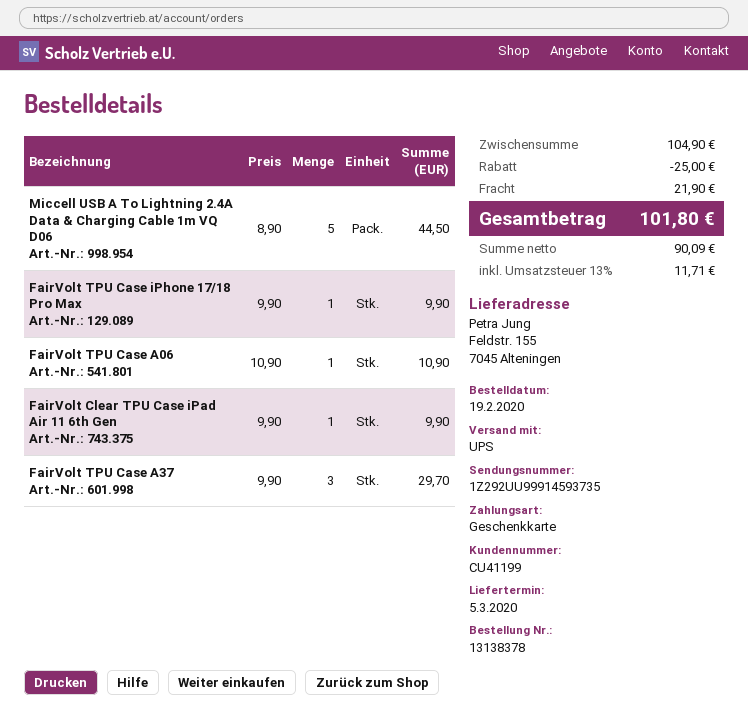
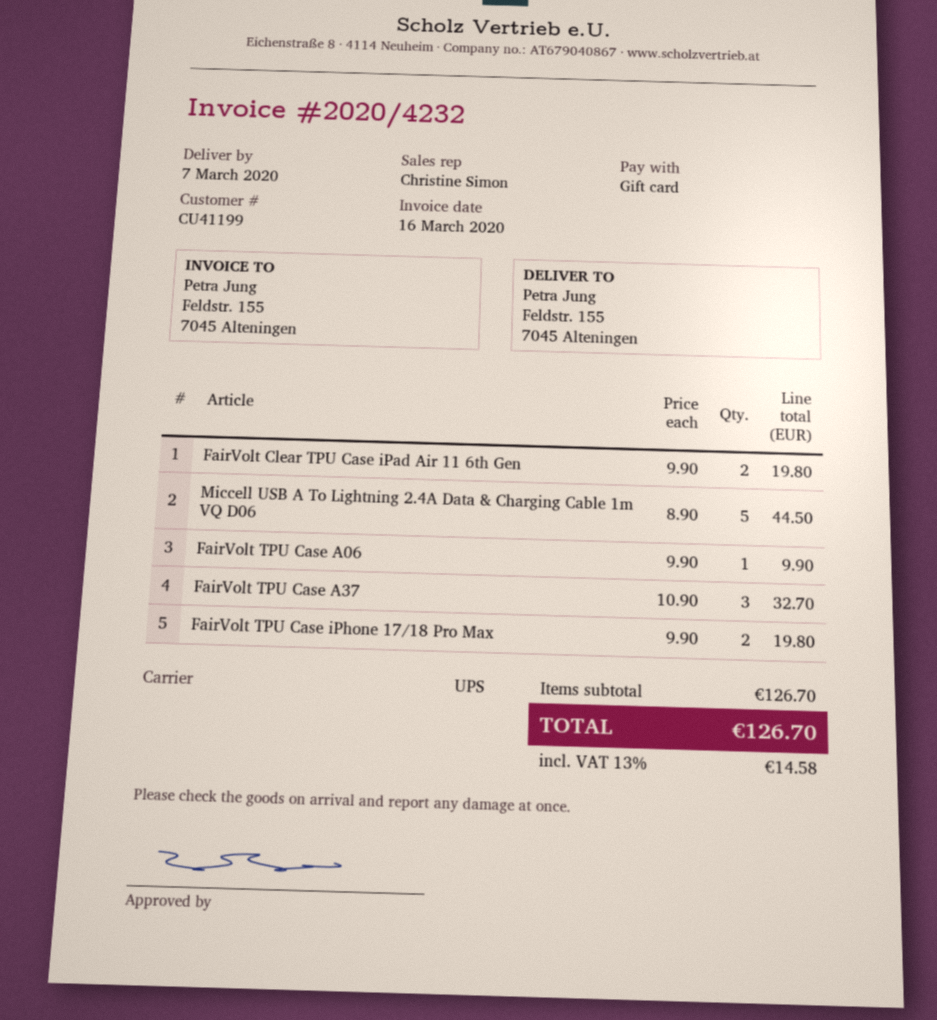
delivery date: 2020-03-05 -> 2020-03-07
FairVolt TPU Case iPhone 17/18 Pro Max: 1 x 9.90 = 9.90 -> 2 x 9.90 = 19.80
FairVolt TPU Case A06: 1 x 10.90 = 10.90 -> 1 x 9.90 = 9.90
FairVolt Clear TPU Case iPad Air 11 6th Gen: 1 x 9.90 = 9.90 -> 2 x 9.90 = 19.80
FairVolt TPU Case A37: 3 x 9.90 = 29.70 -> 3 x 10.90 = 32.70
subtotal: 104.90 -> 126.70
discount: 25.00 -> none
shipping: 21.90 -> none
tax: 13% = 11.71 -> 13% = 14.58
total: 101.80 -> 126.70

